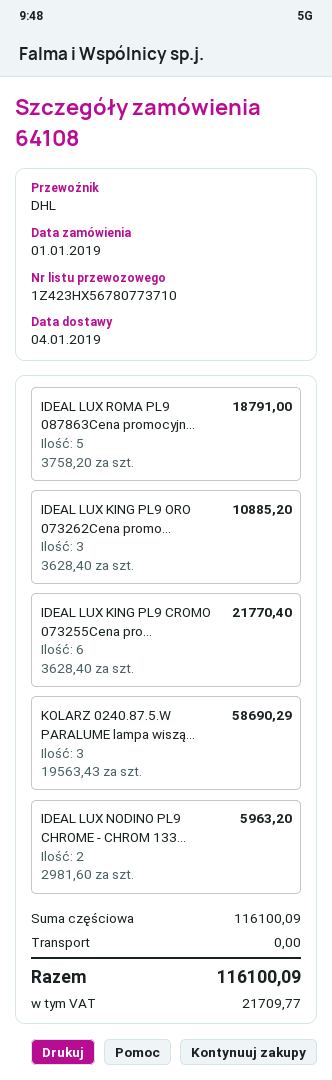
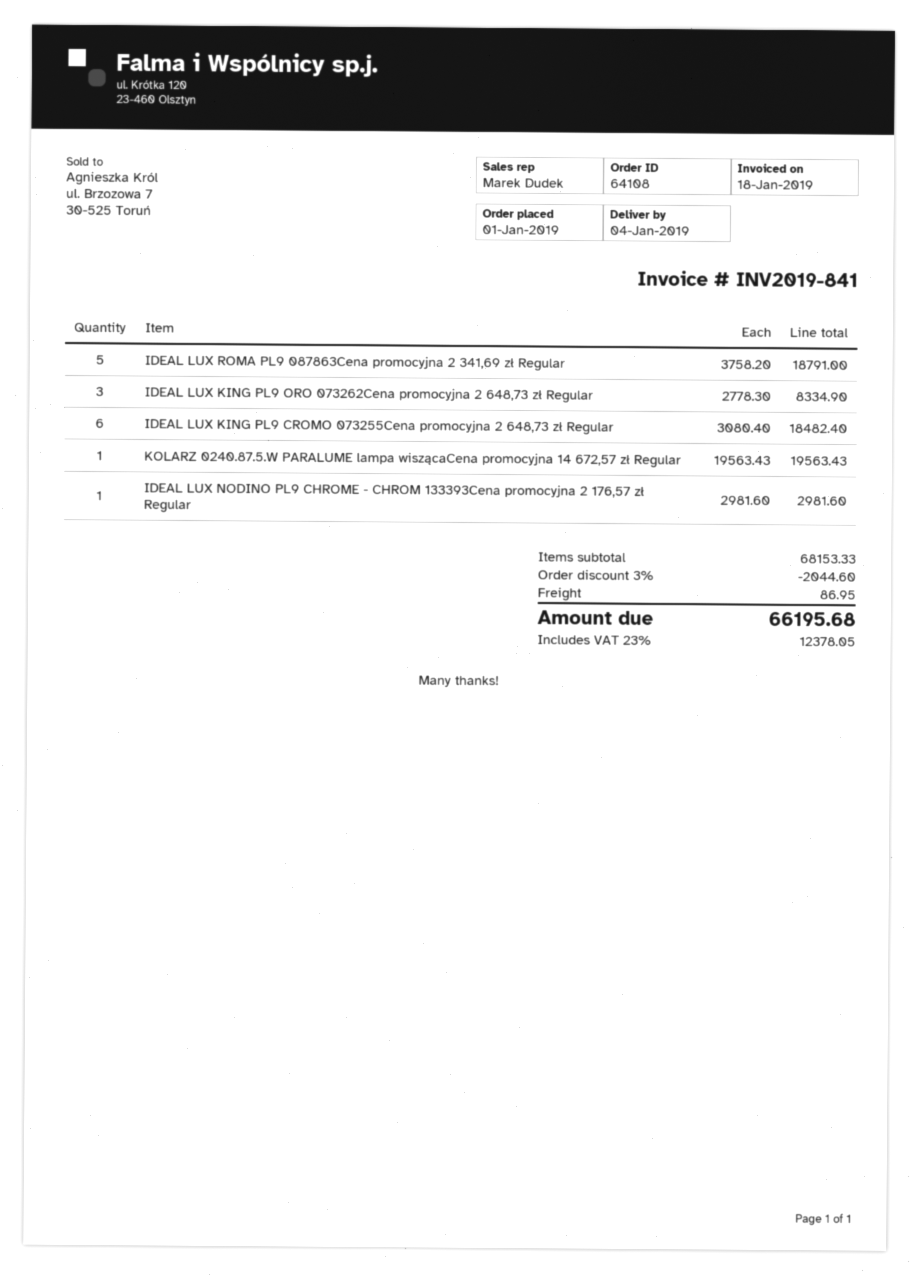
IDEAL LUX KING PL9 ORO 073262Cena promo...: 3 x 3628.40 = 10885.20 -> 3 x 2778.30 = 8334.90
IDEAL LUX KING PL9 CROMO 073255Cena pro...: 6 x 3628.40 = 21770.40 -> 6 x 3080.40 = 18482.40
KOLARZ 0240.87.5.W PARALUME lampa wiszą...: 3 x 19563.43 = 58690.29 -> 1 x 19563.43 = 19563.43
IDEAL LUX NODINO PL9 CHROME - CHROM 133...: 2 x 2981.60 = 5963.20 -> 1 x 2981.60 = 2981.60
subtotal: 116100.09 -> 68153.33
discount: none -> 3% = 2044.60
shipping: 0.00 -> 86.95
tax: 21709.77 -> 12378.05
total: 116100.09 -> 66195.68

